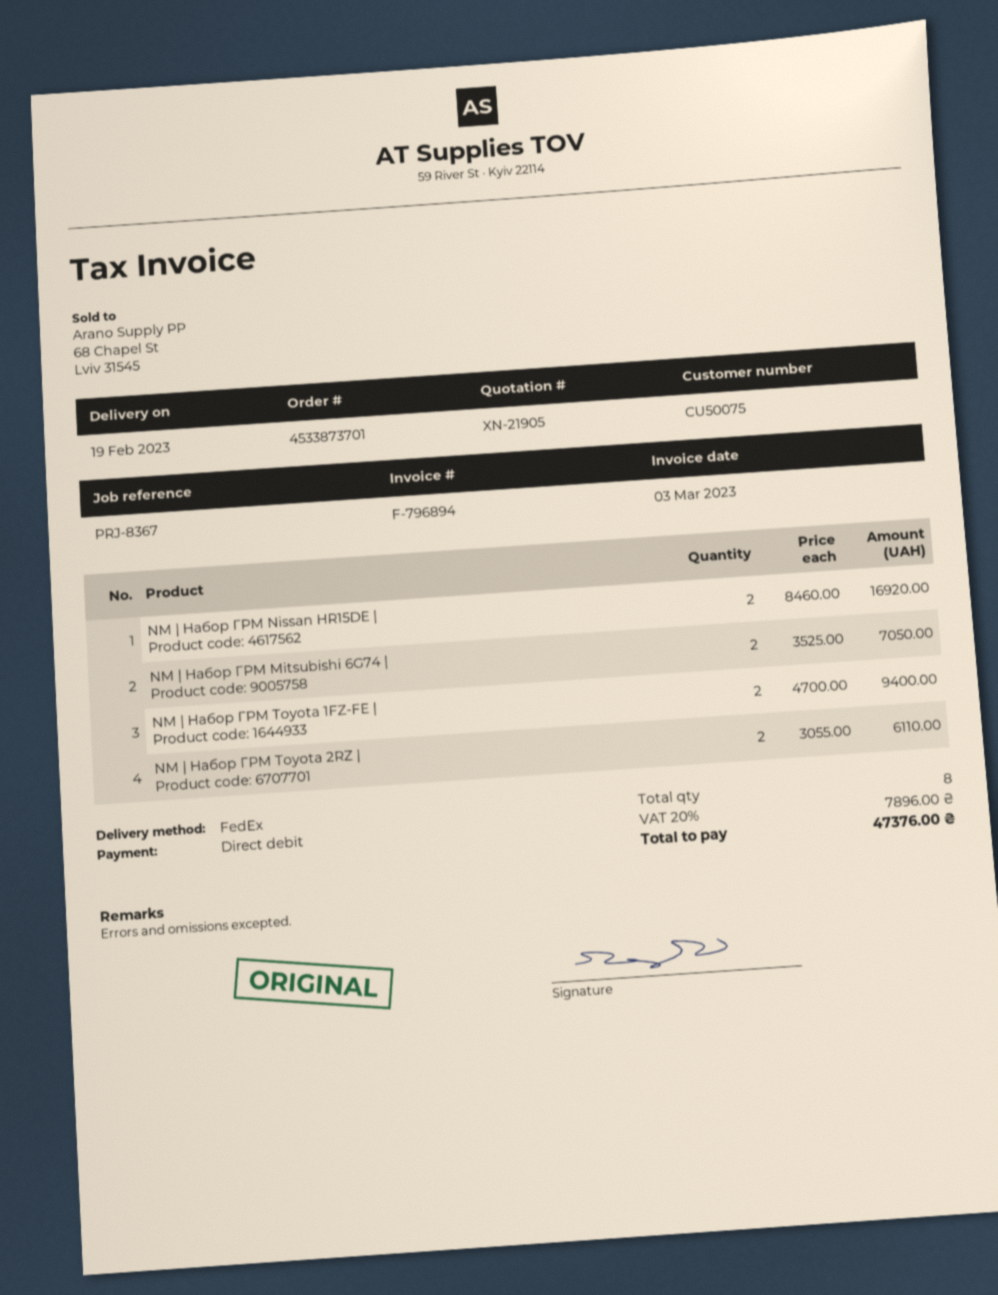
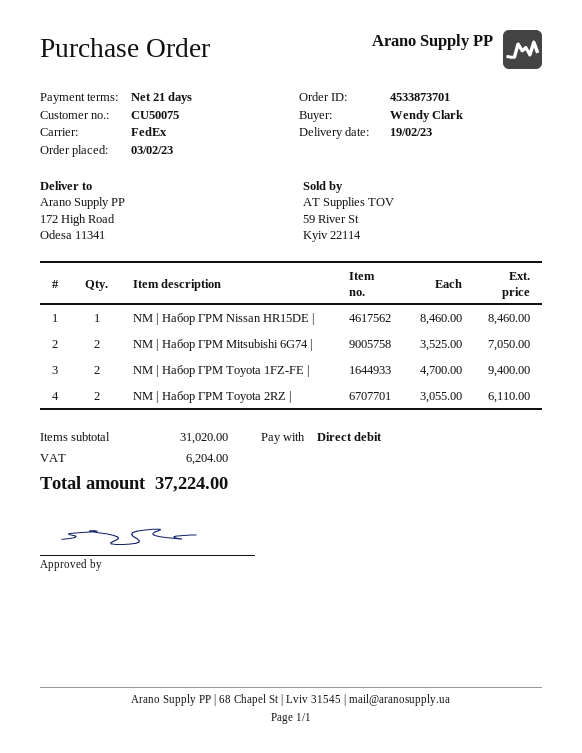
NM | Набор ГРМ Nissan HR15DE |: 2 x 8460.00 = 16920.00 -> 1 x 8460.00 = 8460.00
tax: 7896.00 -> 6204.00
total: 47376.00 -> 37224.00

